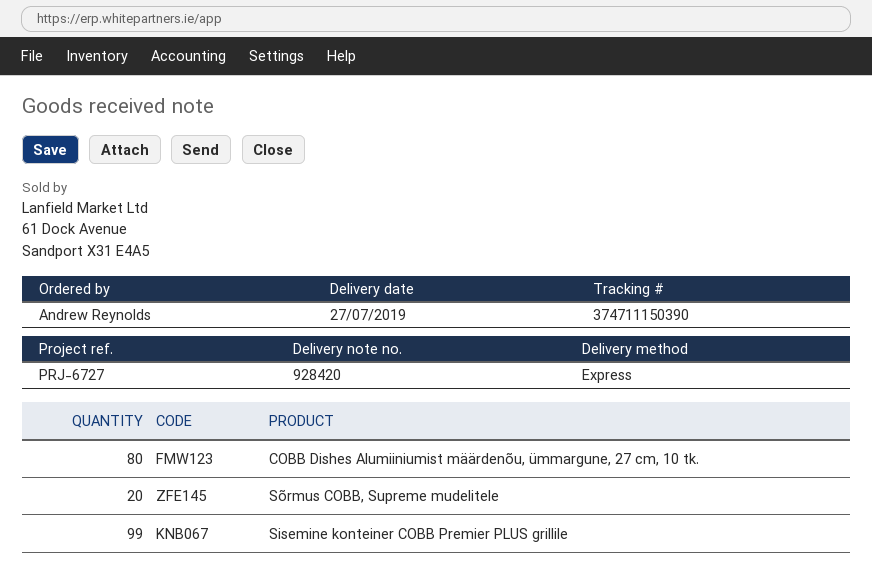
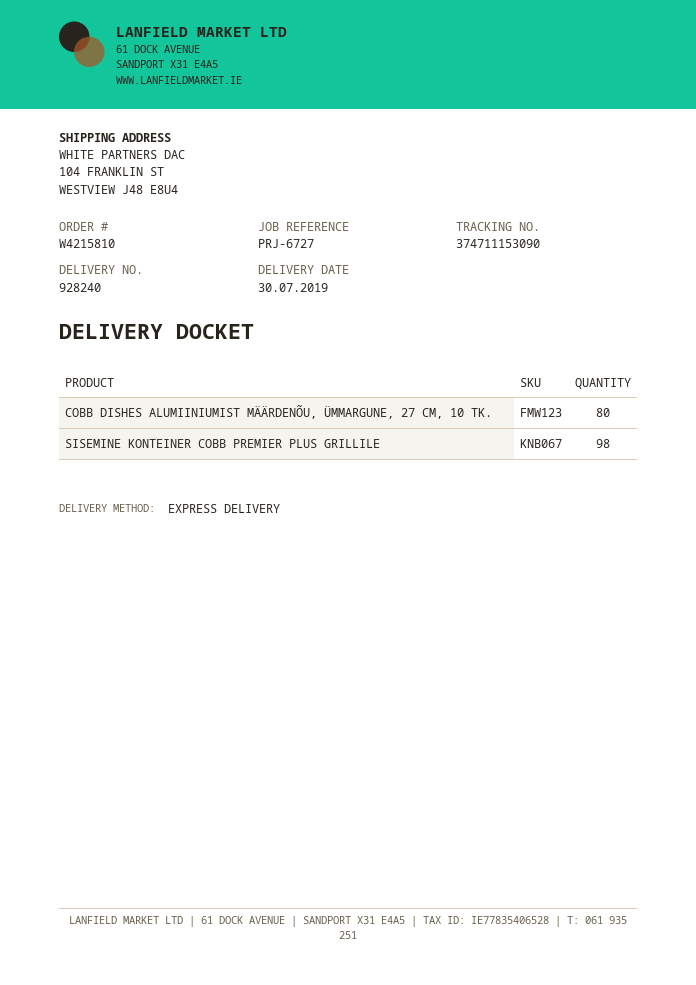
delivery note number: 928420 -> 928240
delivery date: 2019-07-27 -> 2019-07-30
tracking number: 374711150390 -> 374711153090
Sõrmus COBB, Supreme mudelitele: 20 -> none
Sisemine konteiner COBB Premier PLUS grillile: 99 -> 98

